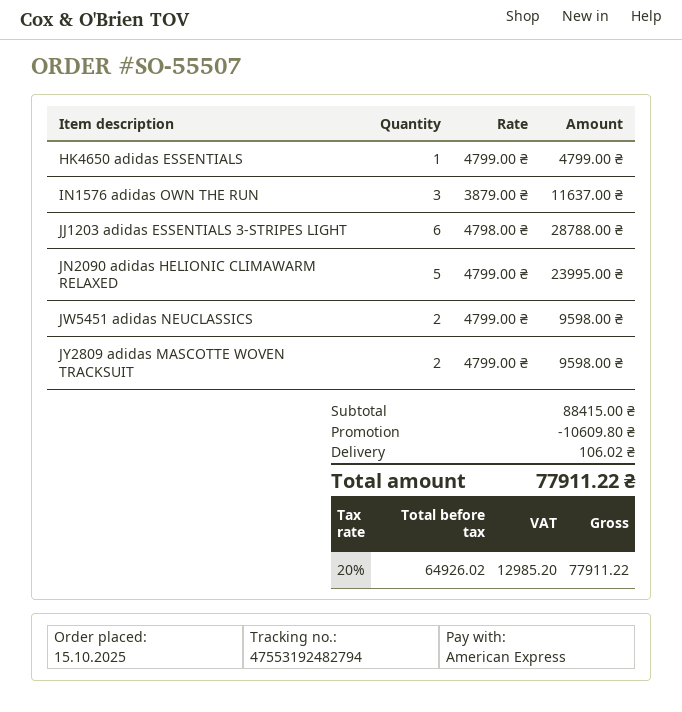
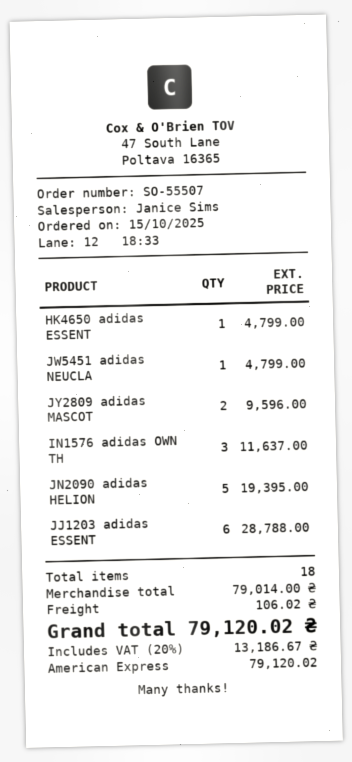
JN2090 adidas HELIONIC CLIMAWARM RELAXED: 5 for 23995.00 -> 5 for 19395.00
JW5451 adidas NEUCLASSICS: 2 for 9598.00 -> 1 for 4799.00
JY2809 adidas MASCOTTE WOVEN TRACKSUIT: 2 for 9598.00 -> 2 for 9596.00
subtotal: 88415.00 -> 79014.00
discount: 10609.80 -> none
tax: 20% = 12985.20 -> 20% = 13186.67
total: 77911.22 -> 79120.02

